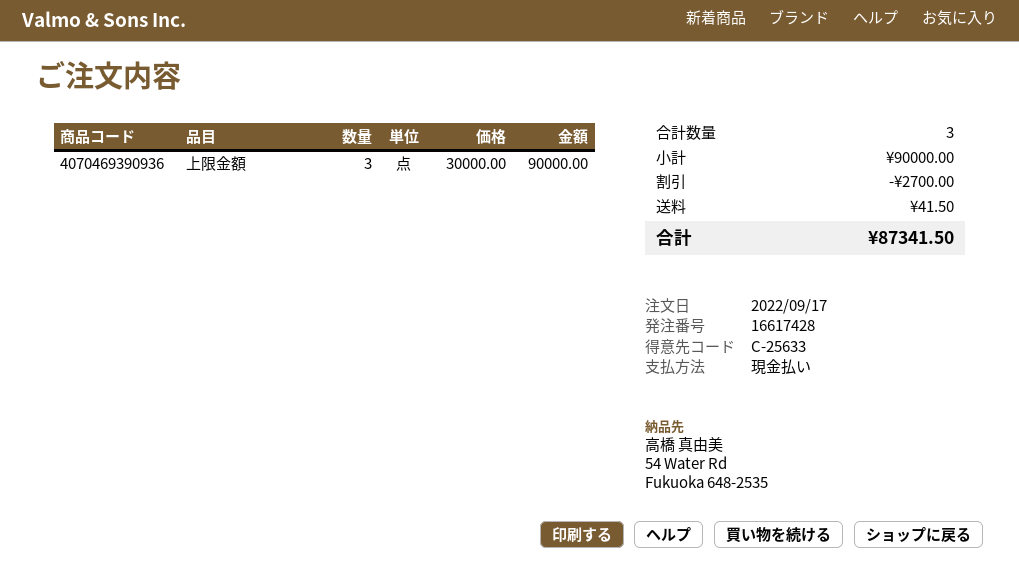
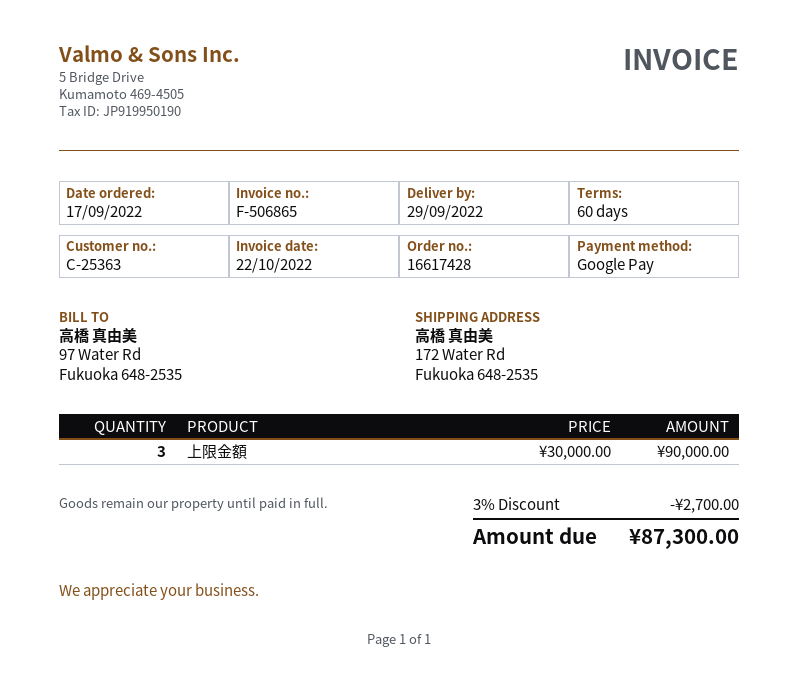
customer number: C-25633 -> C-25363
payment method: cash -> Google Pay
ship to: 54 Water Rd, Fukuoka 648-2535 -> 172 Water Rd, Fukuoka 648-2535
shipping: 41.50 -> none
total: 87341.50 -> 87300.00

